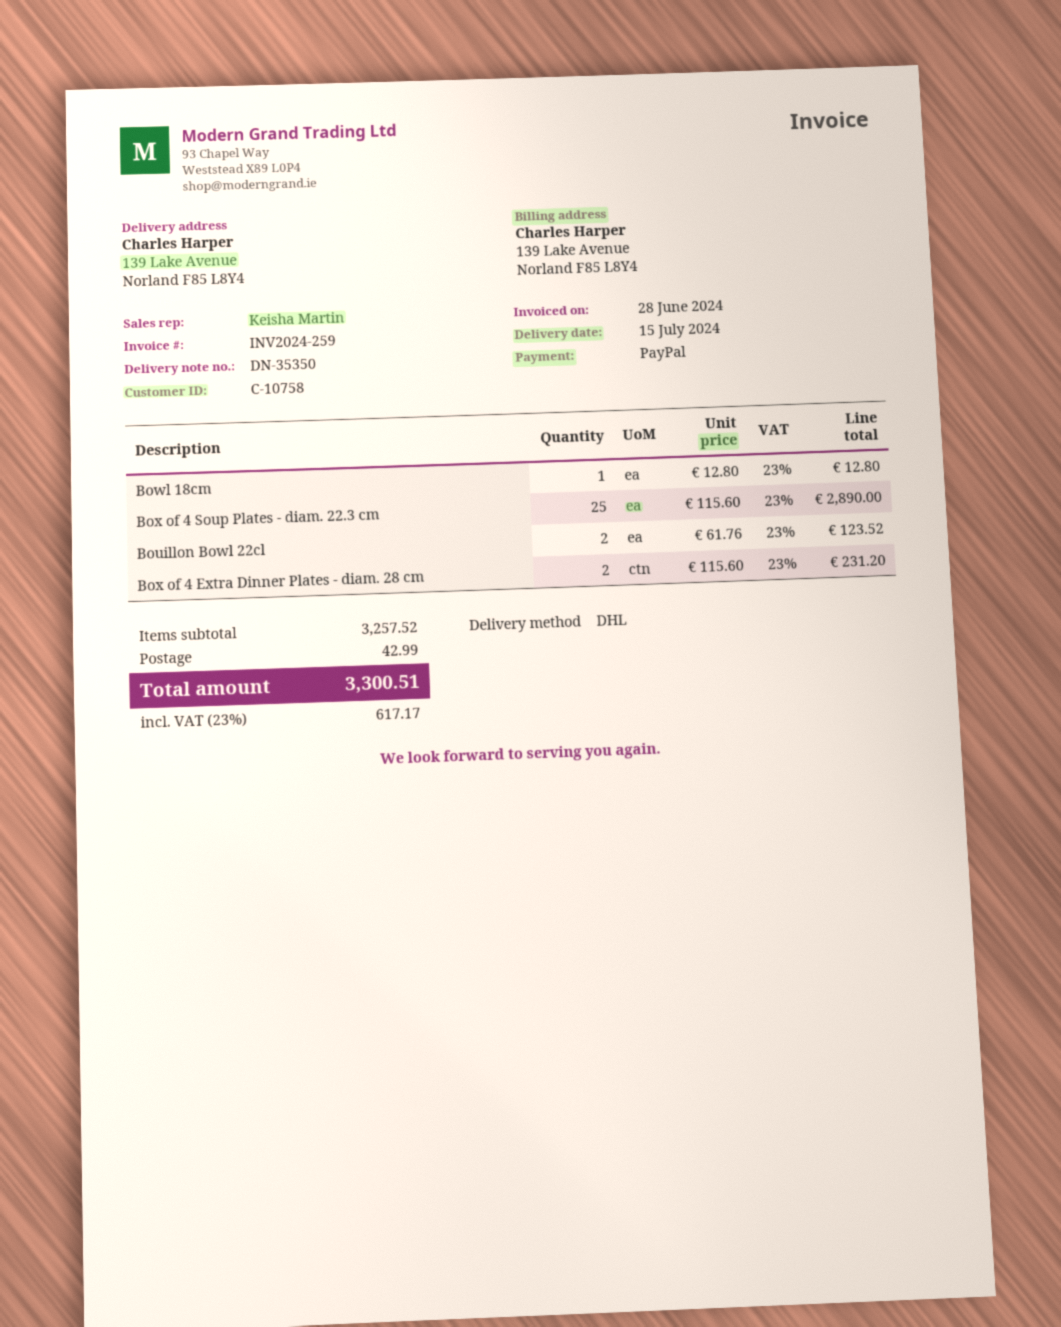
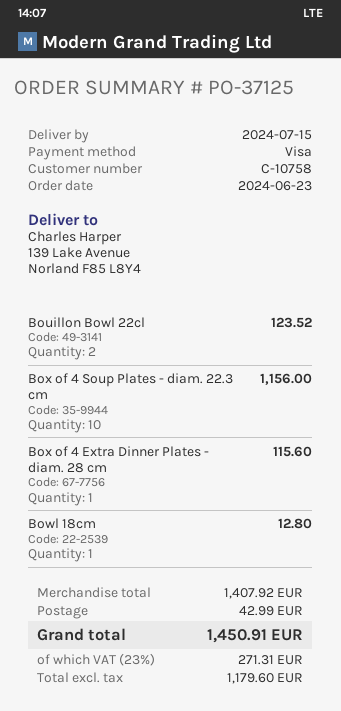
payment method: PayPal -> Visa
Box of 4 Soup Plates - diam. 22.3 cm: 25 for 2890.00 -> 10 for 1156.00
Box of 4 Extra Dinner Plates - diam. 28 cm: 2 for 231.20 -> 1 for 115.60
subtotal: 3257.52 -> 1407.92
tax: 23% = 617.17 -> 23% = 271.31
total: 3300.51 -> 1450.91

